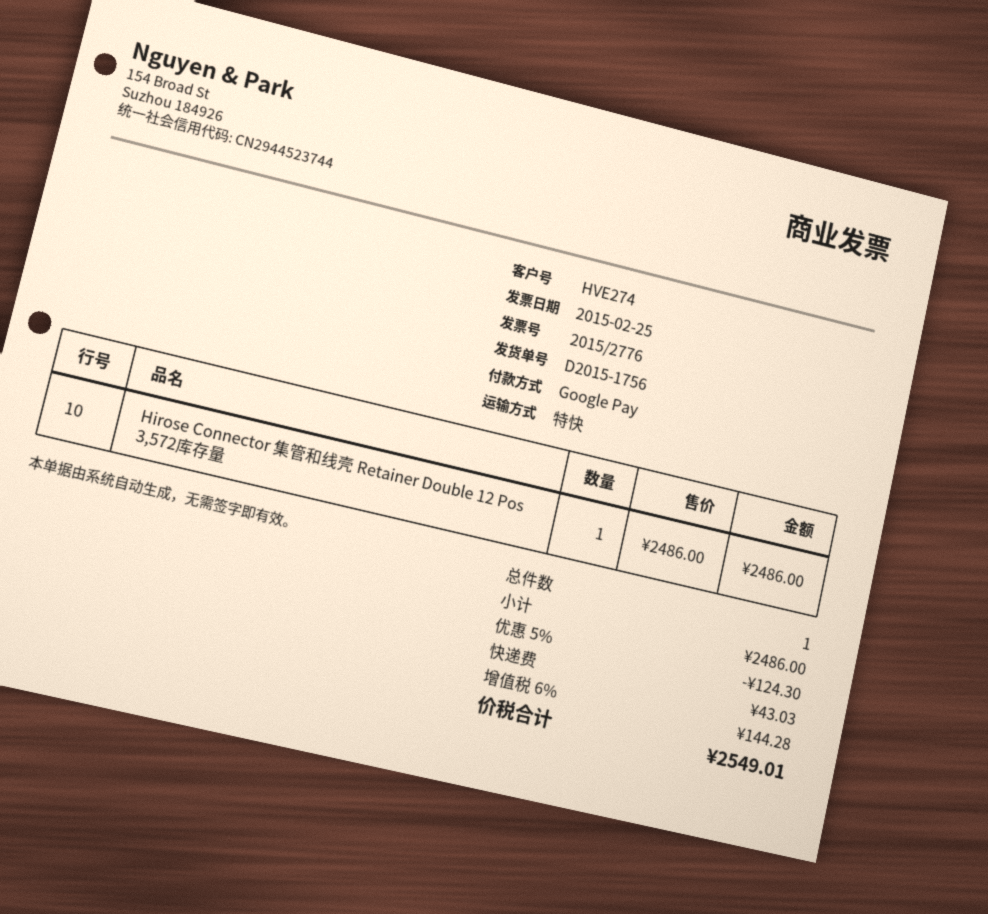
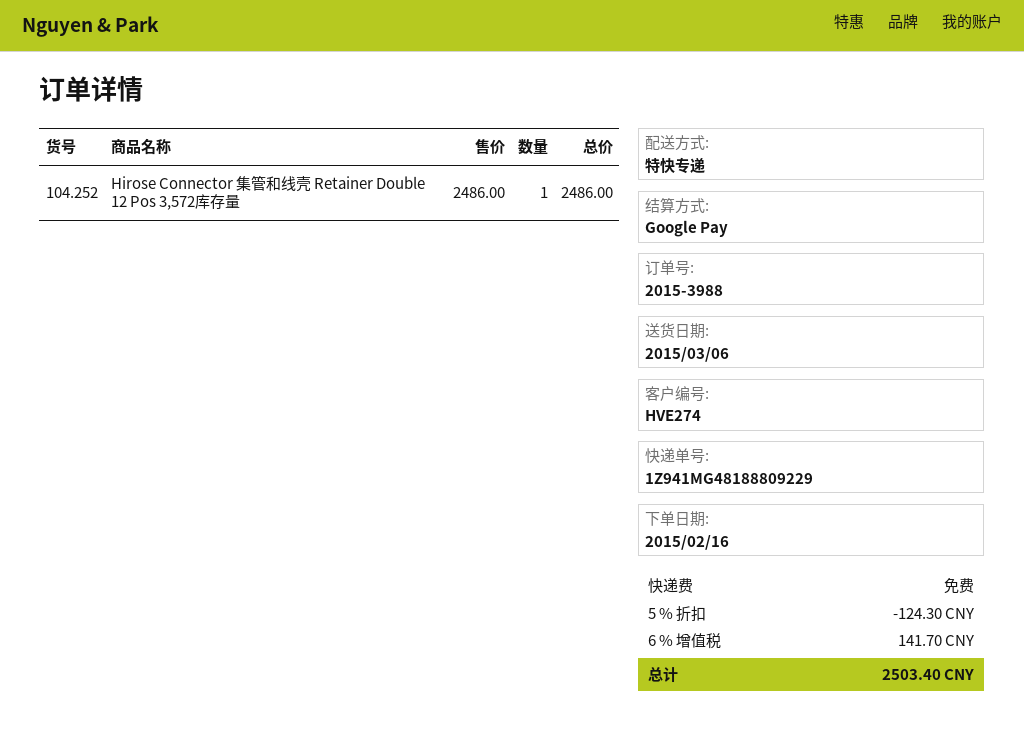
shipping: 43.03 -> 0.00
tax: 6% = 144.28 -> 6% = 141.70
total: 2549.01 -> 2503.40

